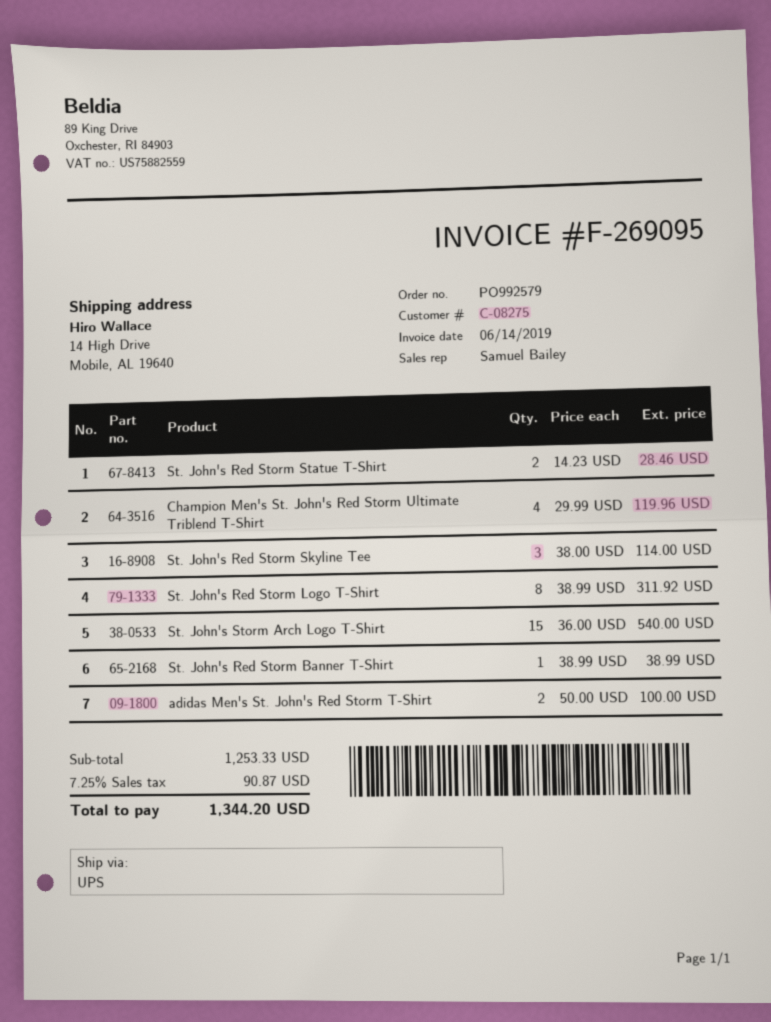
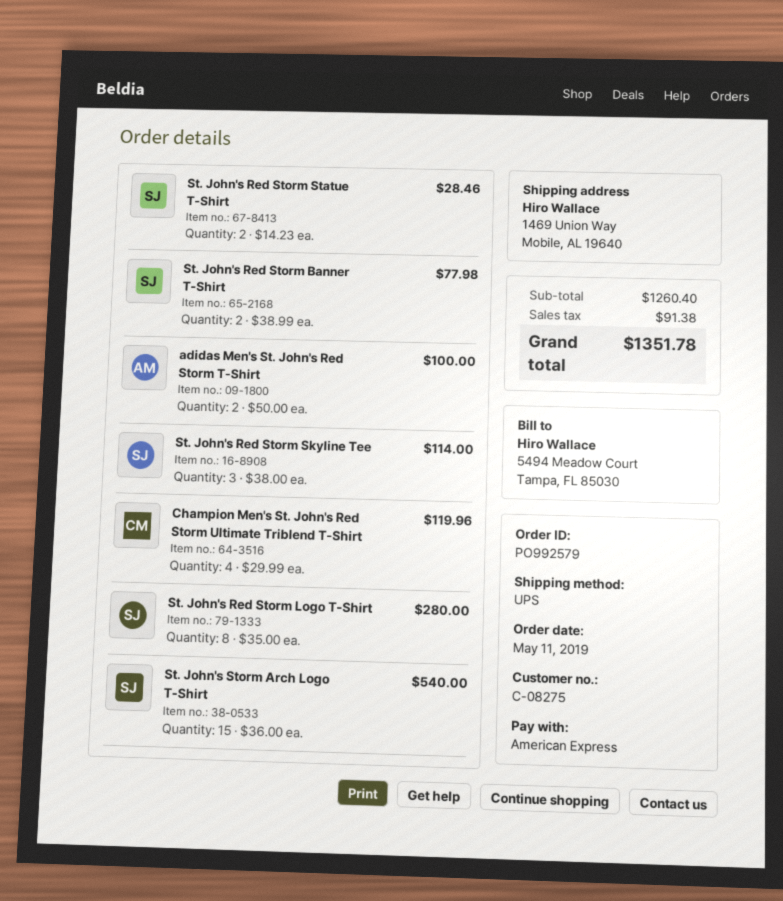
ship to: 14 High Drive, Mobile, AL 19640 -> 1469 Union Way, Mobile, AL 19640
St. John's Red Storm Logo T-Shirt: 8 x 38.99 = 311.92 -> 8 x 35.00 = 280.00
St. John's Red Storm Banner T-Shirt: 1 x 38.99 = 38.99 -> 2 x 38.99 = 77.98
subtotal: 1253.33 -> 1260.40
tax: 90.87 -> 91.38
total: 1344.20 -> 1351.78

